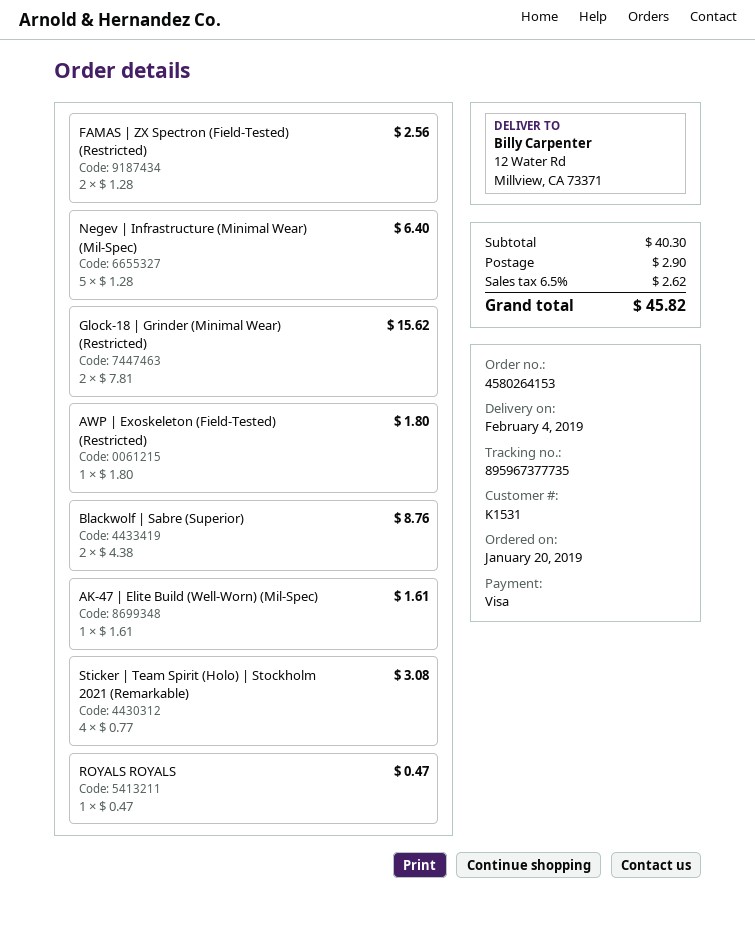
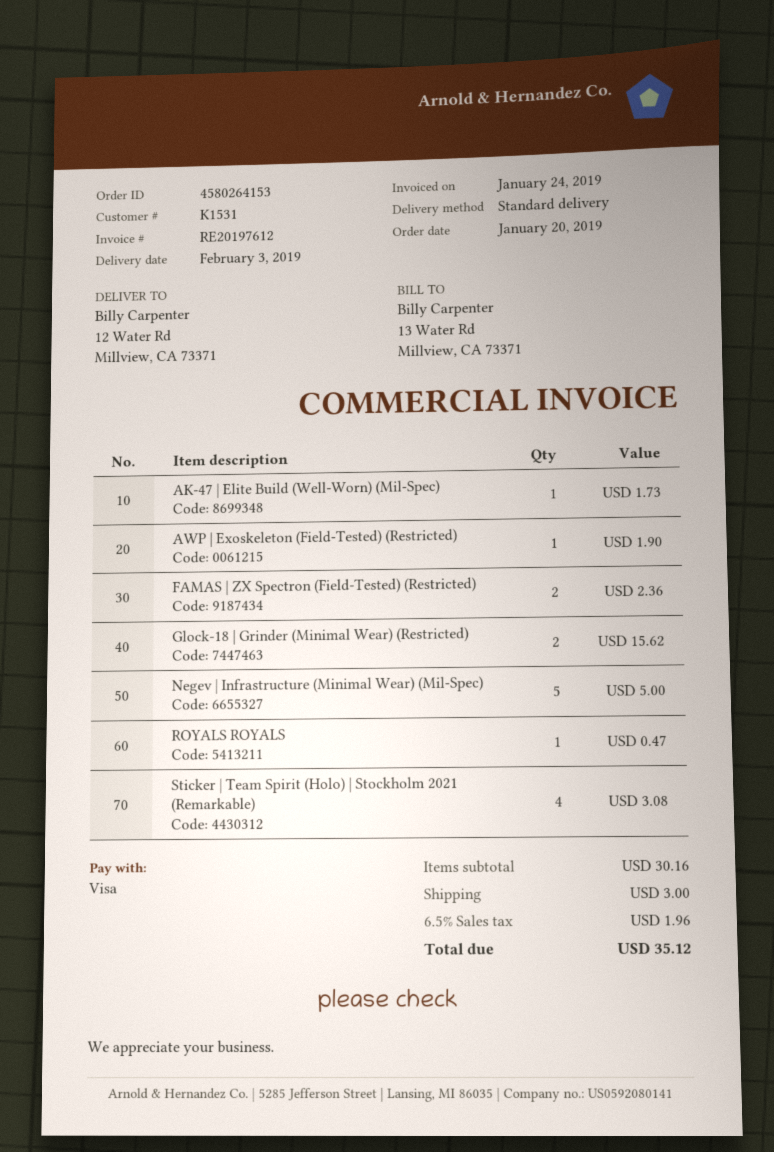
delivery date: 2019-02-04 -> 2019-02-03
FAMAS | ZX Spectron (Field-Tested) (Restricted): 2 for 2.56 -> 2 for 2.36
Negev | Infrastructure (Minimal Wear) (Mil-Spec): 5 for 6.40 -> 5 for 5.00
AWP | Exoskeleton (Field-Tested) (Restricted): 1 for 1.80 -> 1 for 1.90
Blackwolf | Sabre (Superior): 2 for 8.76 -> none
AK-47 | Elite Build (Well-Worn) (Mil-Spec): 1 for 1.61 -> 1 for 1.73
subtotal: 40.30 -> 30.16
shipping: 2.90 -> 3.00
tax: 6.5% = 2.62 -> 6.5% = 1.96
total: 45.82 -> 35.12

